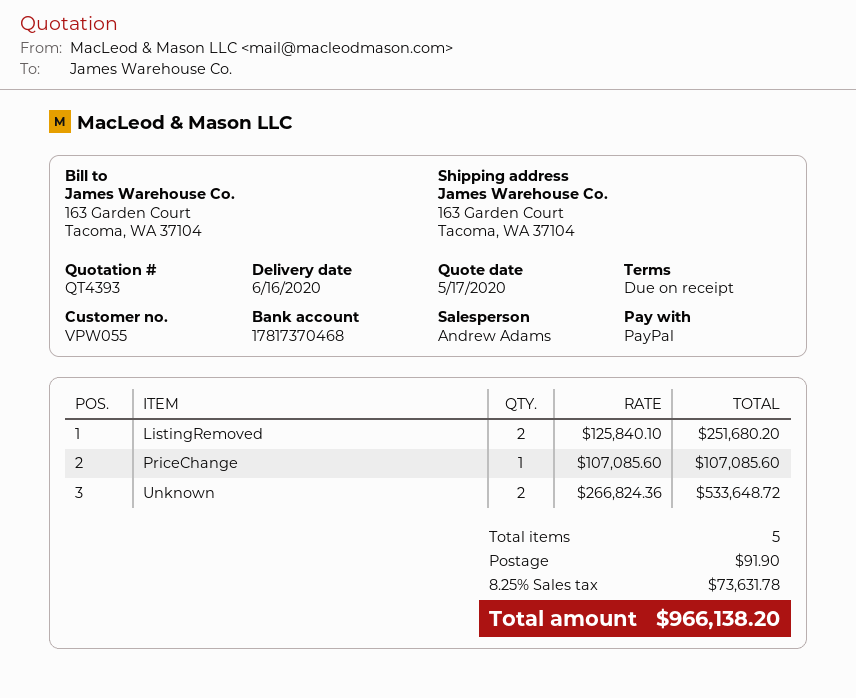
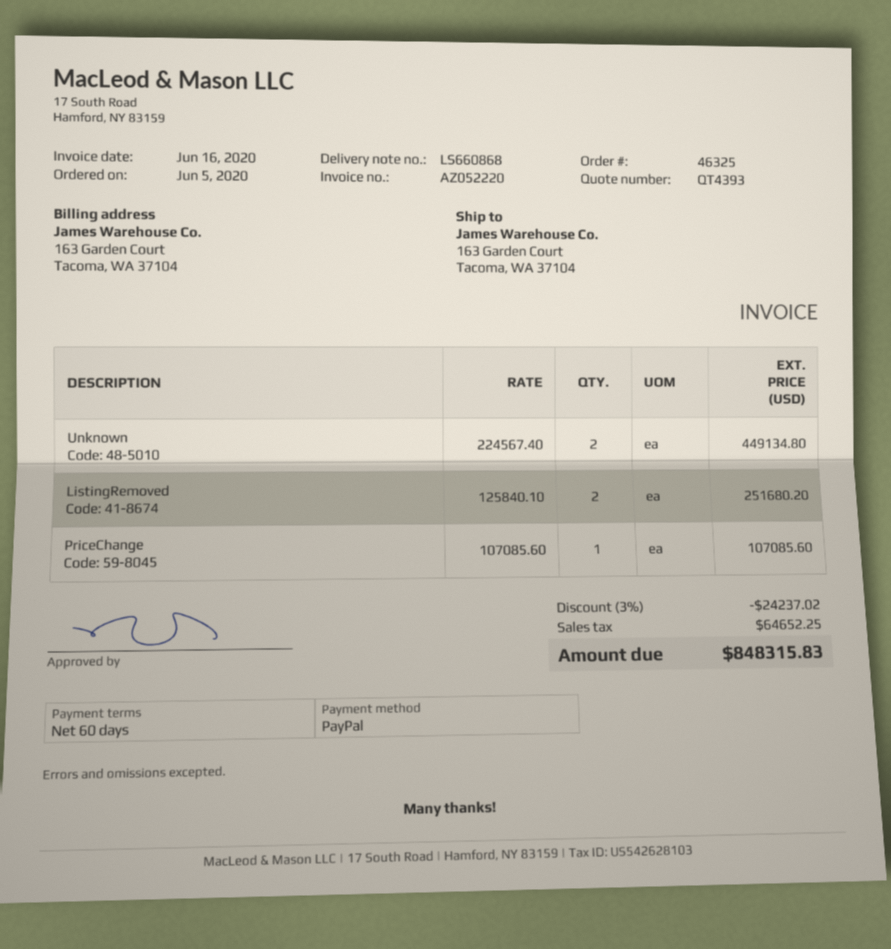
payment terms: on receipt -> 60 days
Unknown: 2 x 266824.36 = 533648.72 -> 2 x 224567.40 = 449134.80
discount: none -> 3% = 24237.02
shipping: 91.90 -> none
tax: 73631.78 -> 64652.25
total: 966138.20 -> 848315.83

